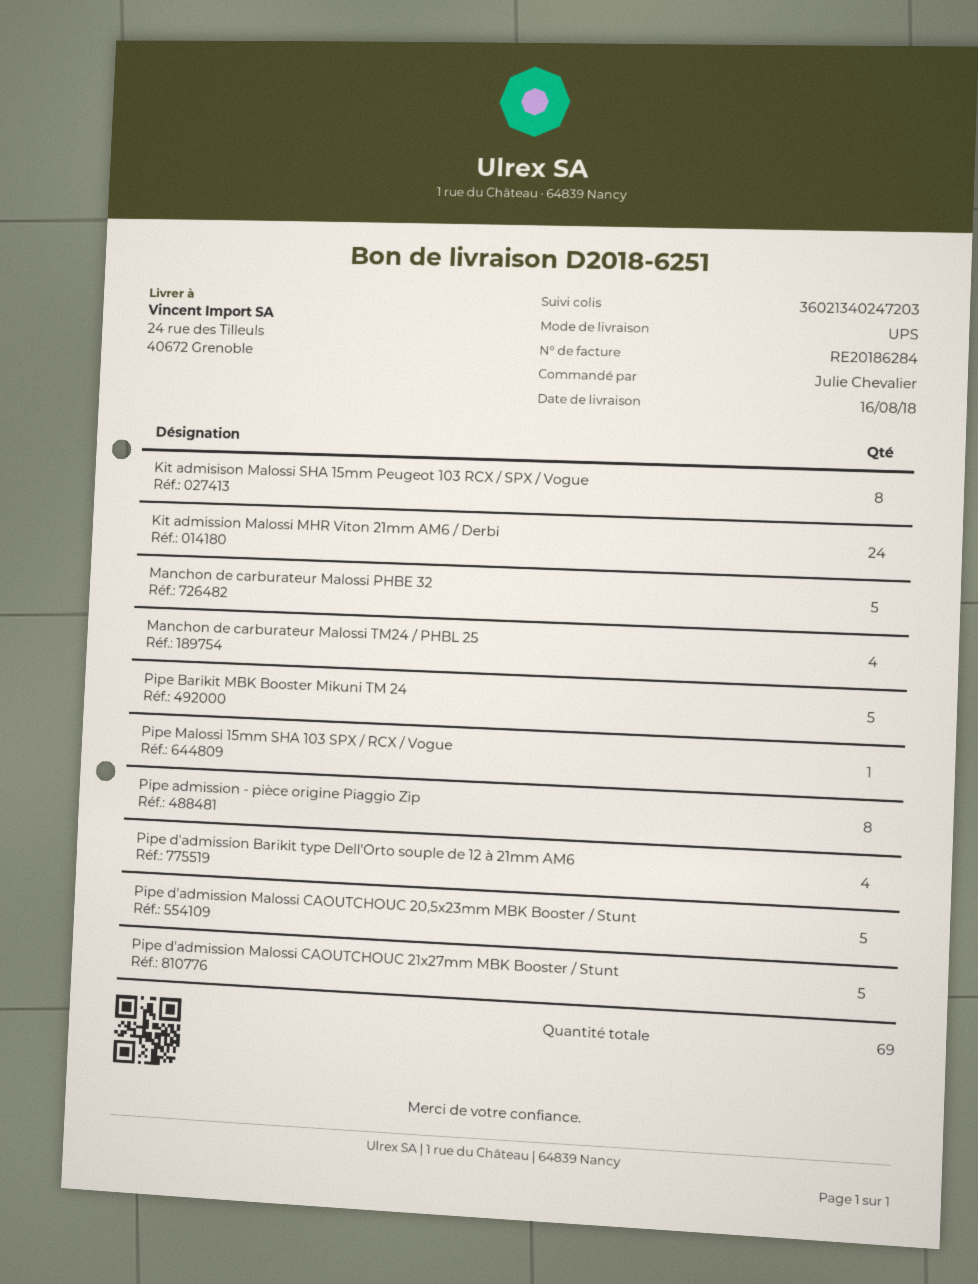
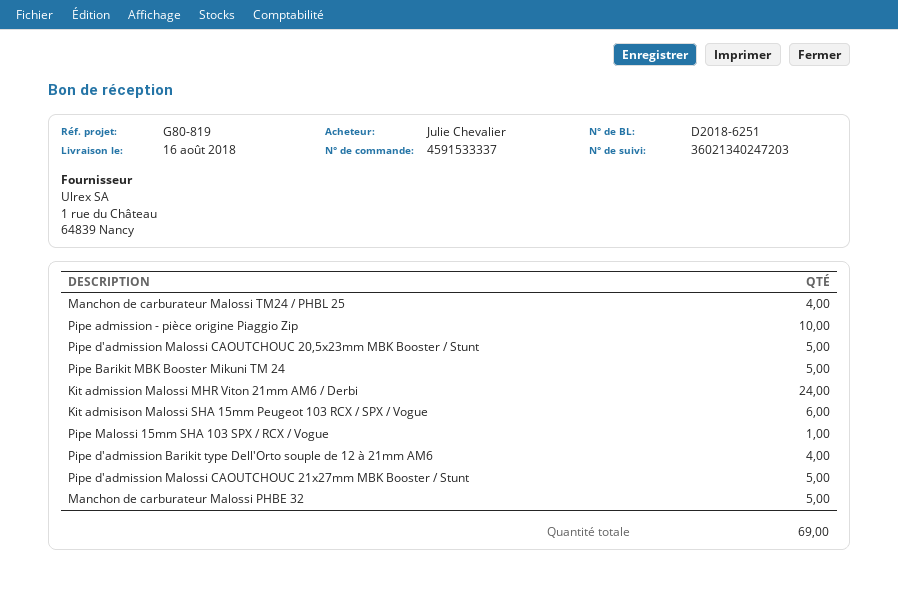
Kit admisison Malossi SHA 15mm Peugeot 103 RCX / SPX / Vogue: 8 -> 6
Pipe admission - pièce origine Piaggio Zip: 8 -> 10

